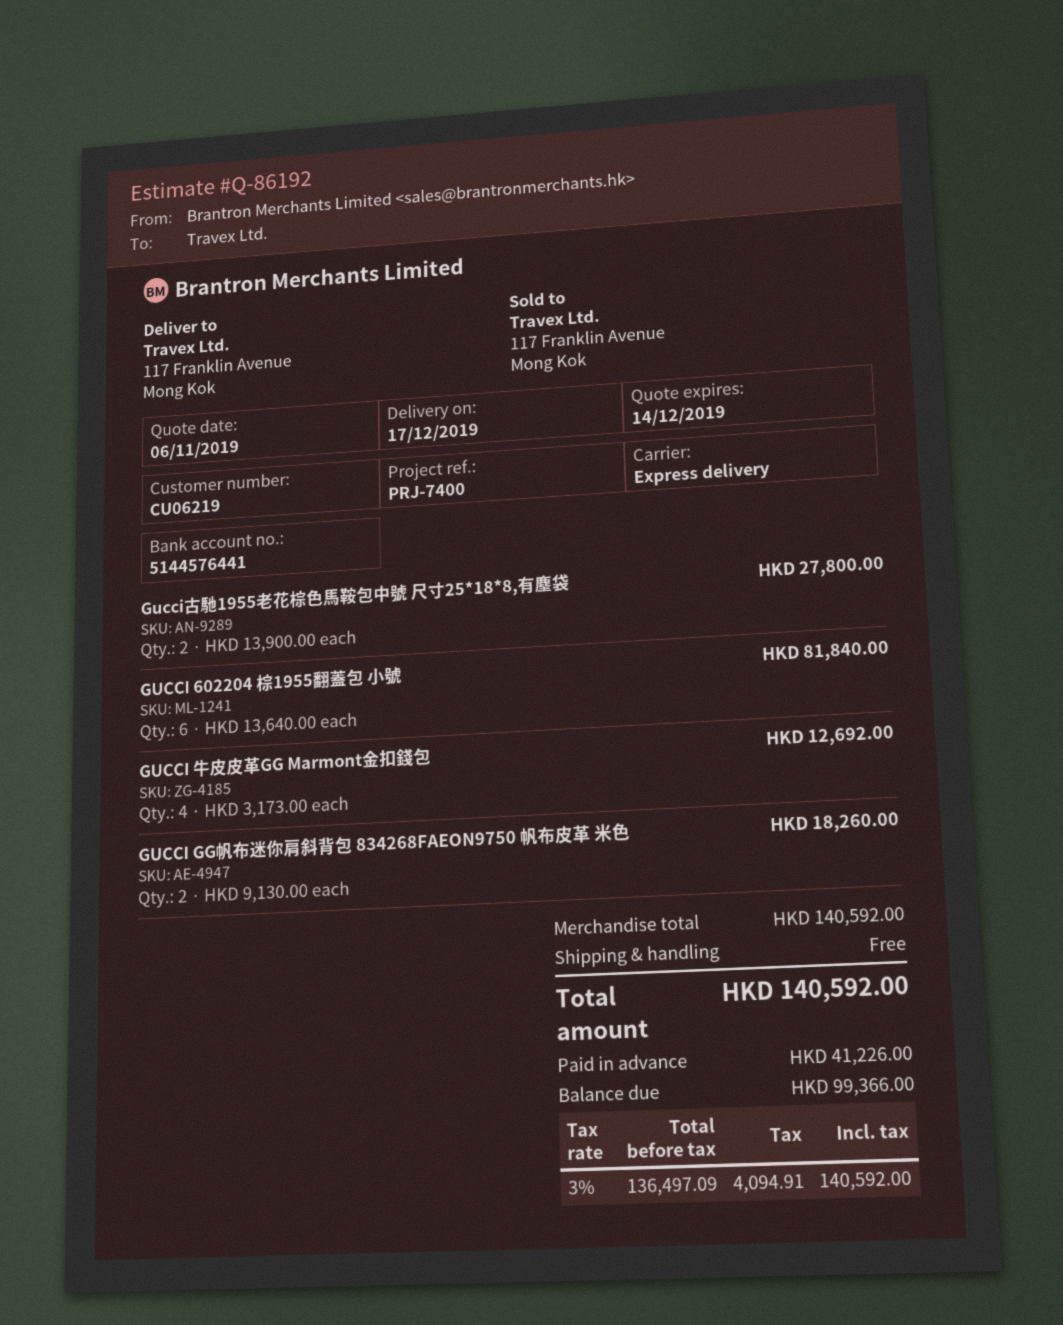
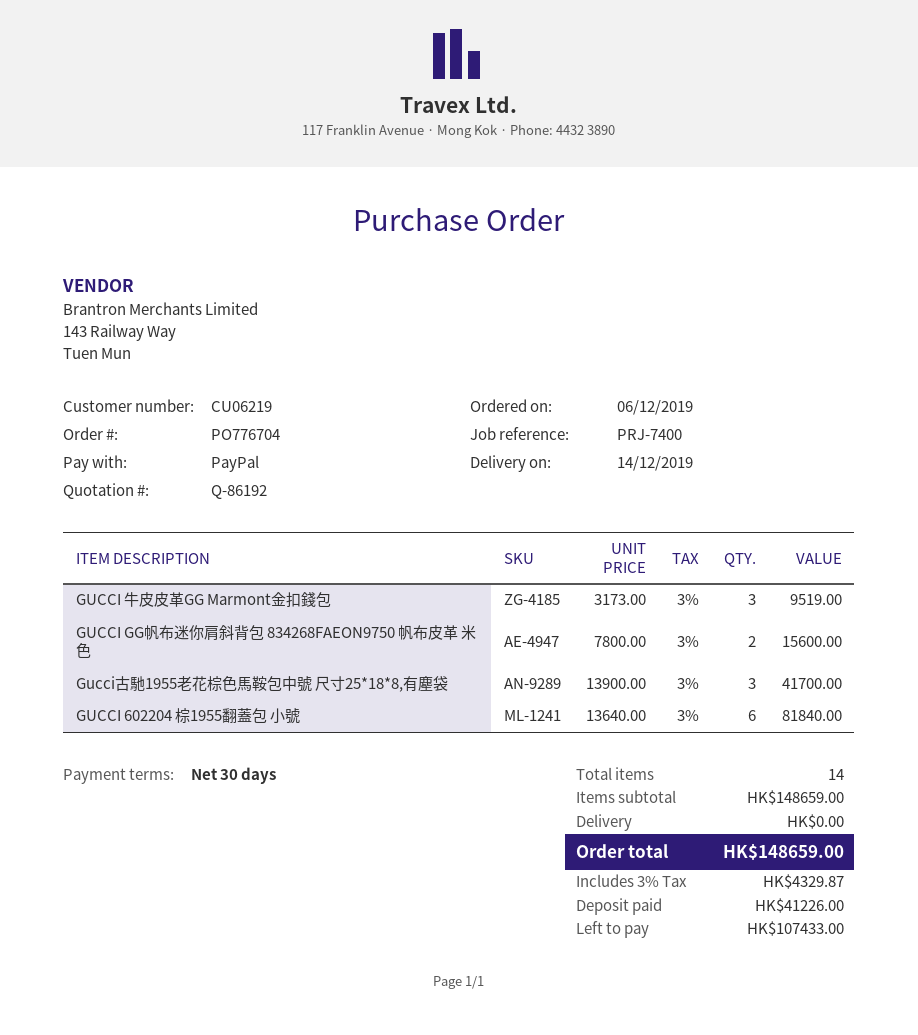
delivery date: 2019-12-17 -> 2019-12-14
Gucci古馳1955老花棕色馬鞍包中號 尺寸25*18*8,有塵袋: 2 x 13900.00 = 27800.00 -> 3 x 13900.00 = 41700.00
GUCCI 牛皮皮革GG Marmont金扣錢包: 4 x 3173.00 = 12692.00 -> 3 x 3173.00 = 9519.00
GUCCI GG帆布迷你肩斜背包 834268FAEON9750 帆布皮革 米色: 2 x 9130.00 = 18260.00 -> 2 x 7800.00 = 15600.00
subtotal: 140592.00 -> 148659.00
tax: 3% = 4094.91 -> 3% = 4329.87
total: 140592.00 -> 148659.00
balance: 99366.00 -> 107433.00

